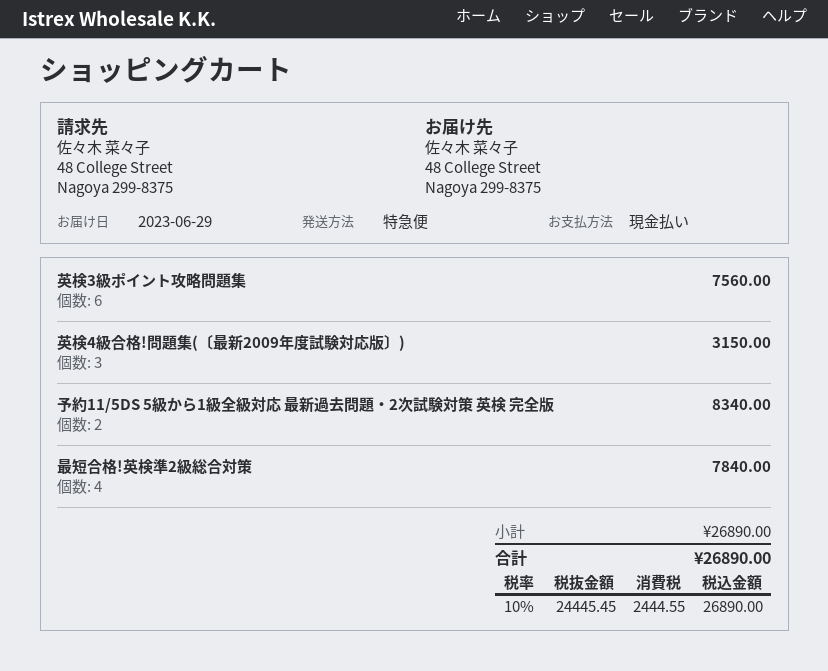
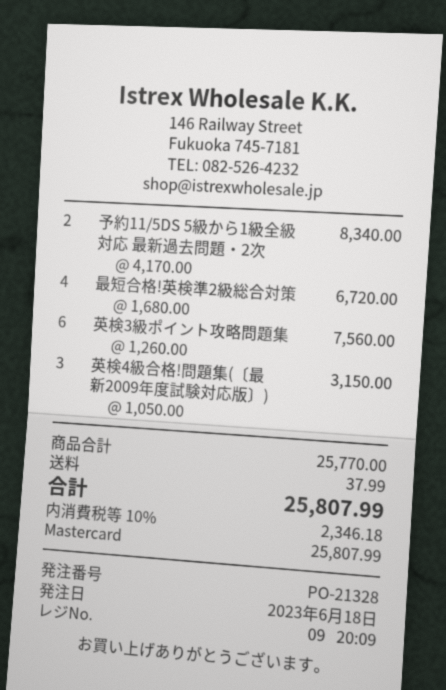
payment method: cash -> Mastercard
最短合格!英検準2級総合対策: 4 for 7840.00 -> 4 for 6720.00
subtotal: 26890.00 -> 25770.00
shipping: none -> 37.99
tax: 10% = 2444.55 -> 10% = 2346.18
total: 26890.00 -> 25807.99

